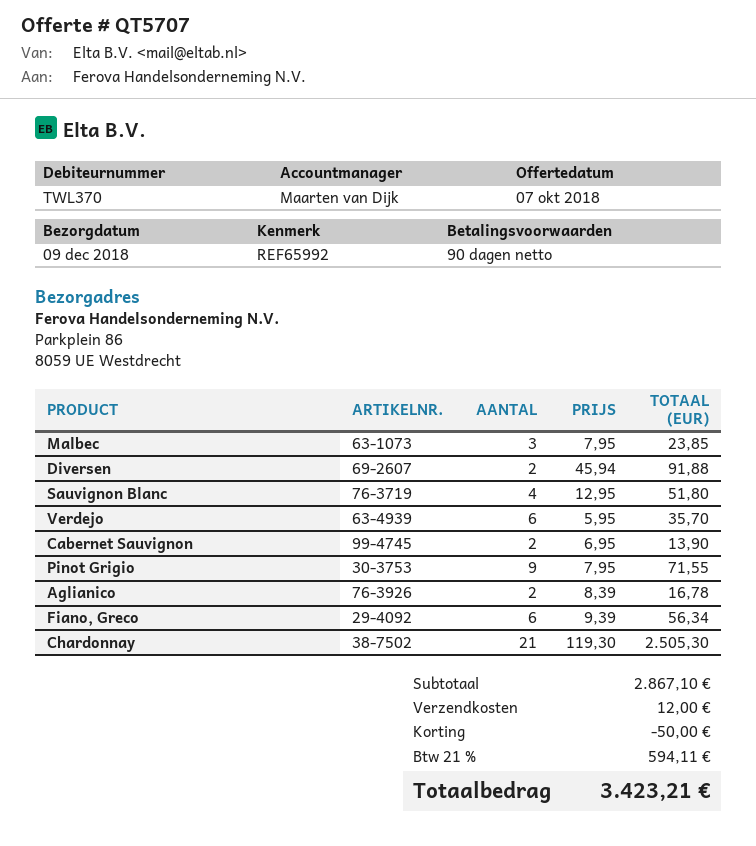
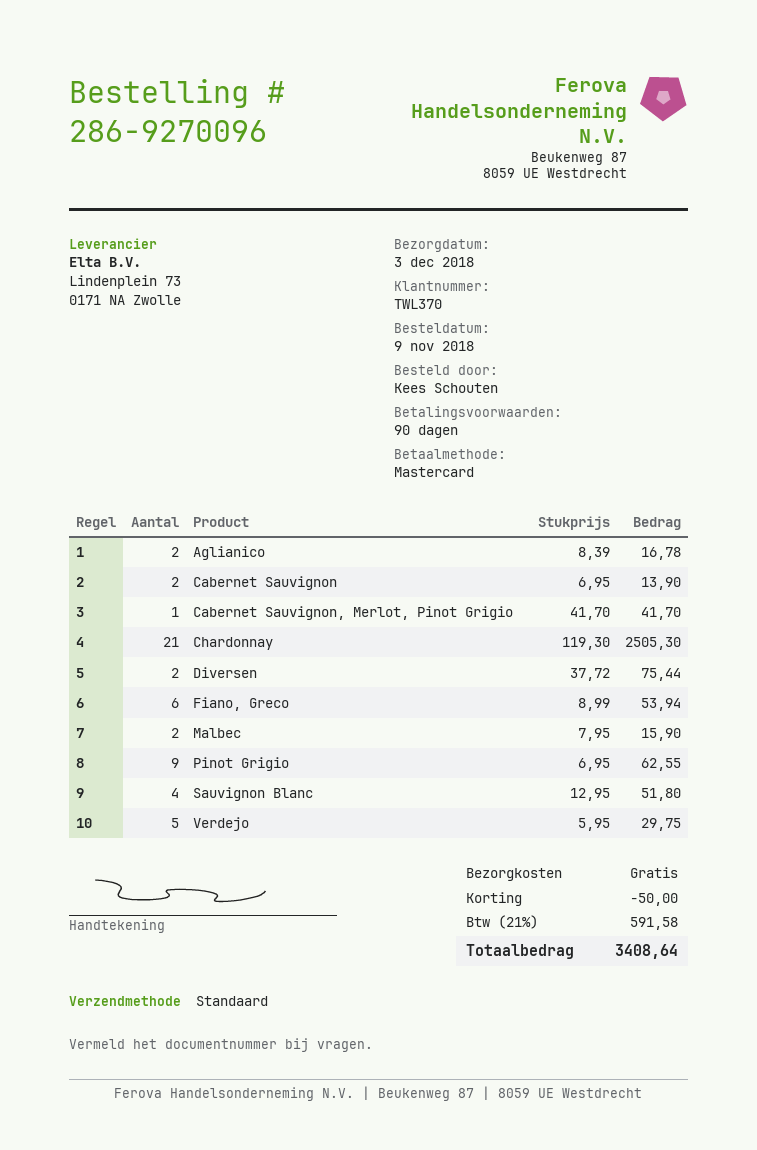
delivery date: 2018-12-09 -> 2018-12-03
Malbec: 3 x 7.95 = 23.85 -> 2 x 7.95 = 15.90
Diversen: 2 x 45.94 = 91.88 -> 2 x 37.72 = 75.44
Verdejo: 6 x 5.95 = 35.70 -> 5 x 5.95 = 29.75
Pinot Grigio: 9 x 7.95 = 71.55 -> 9 x 6.95 = 62.55
Fiano, Greco: 6 x 9.39 = 56.34 -> 6 x 8.99 = 53.94
Cabernet Sauvignon, Merlot, Pinot Grigio: none -> 1 x 41.70 = 41.70
shipping: 12.00 -> 0.00
tax: 21% = 594.11 -> 21% = 591.58
total: 3423.21 -> 3408.64

